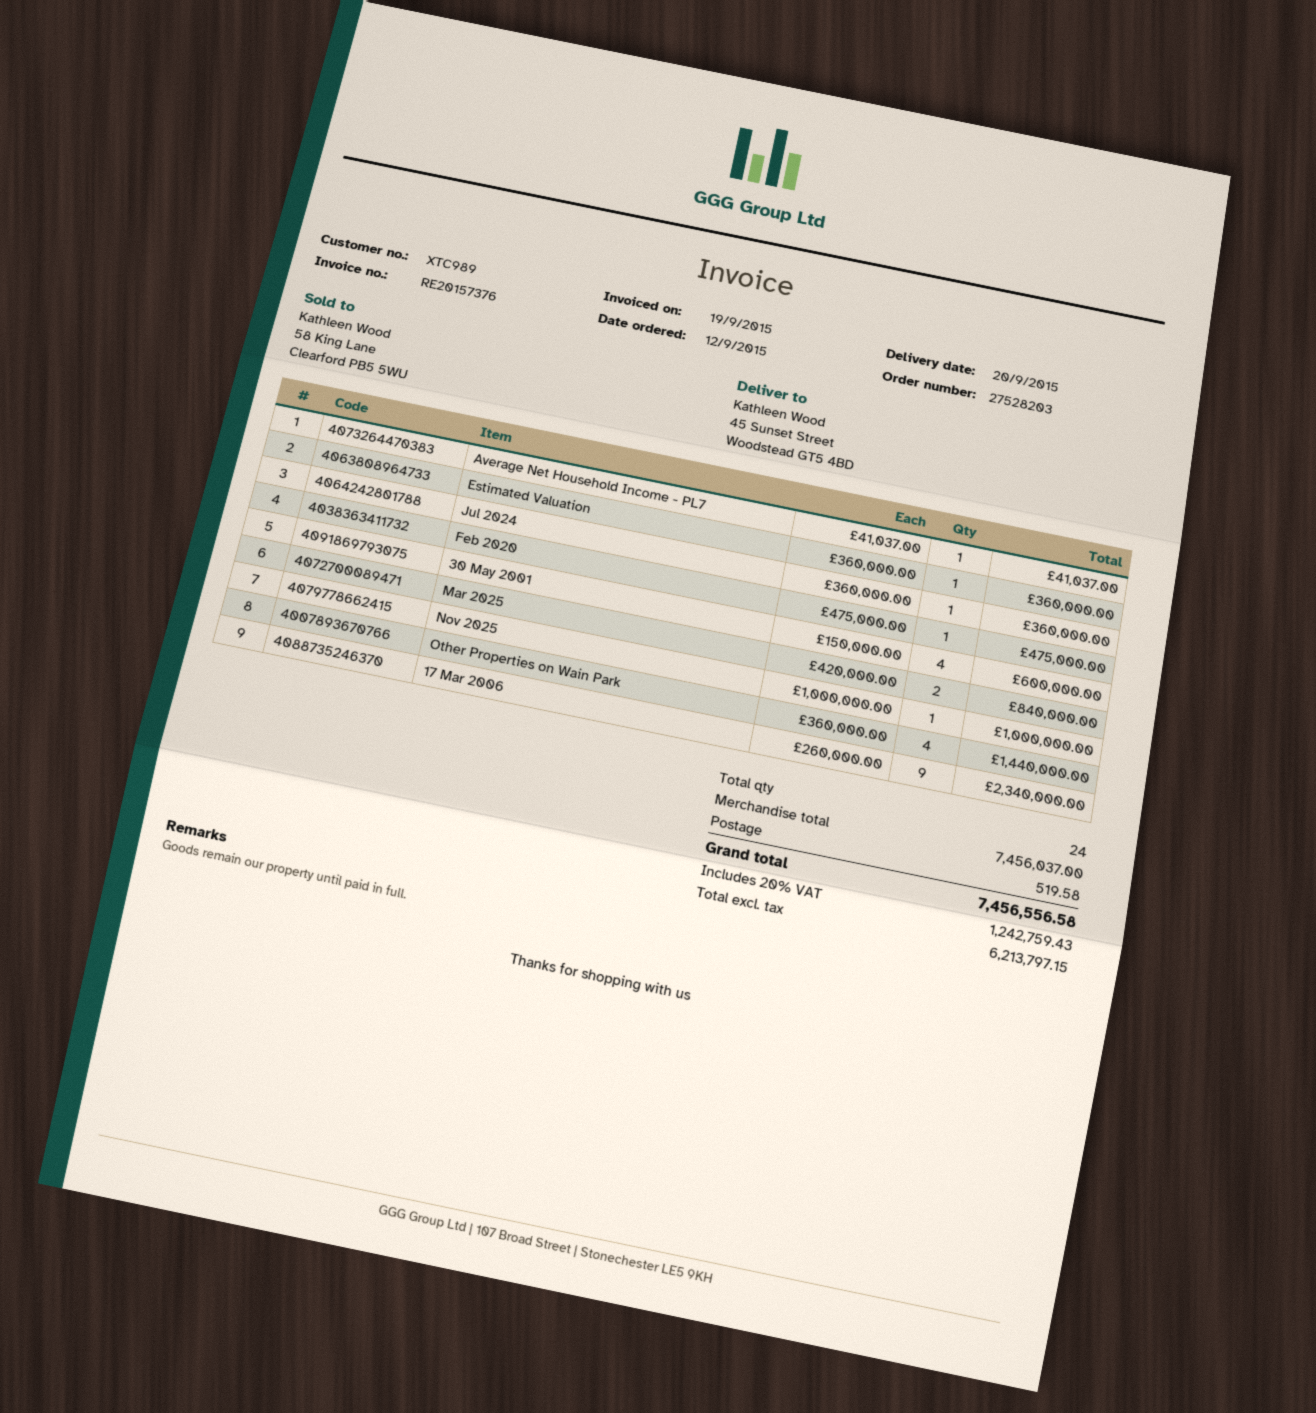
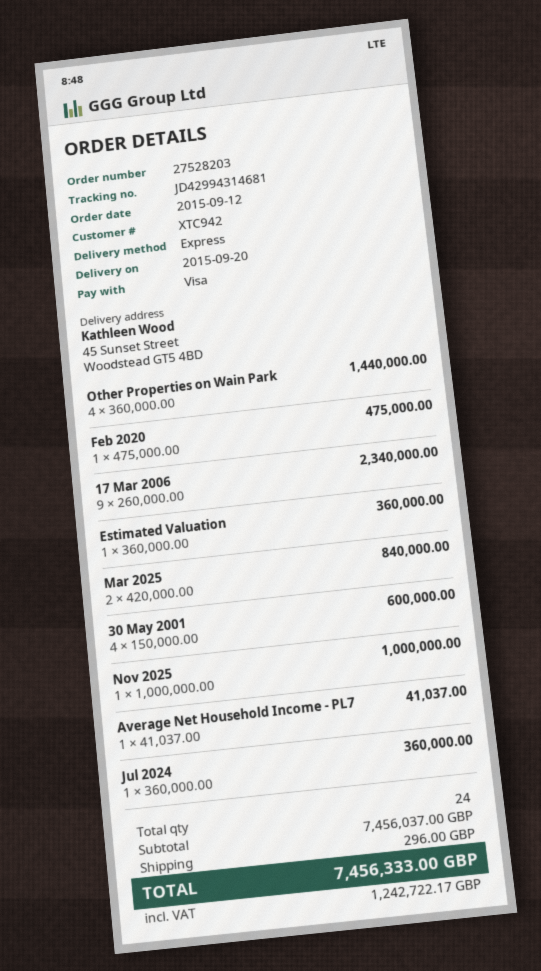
customer number: XTC989 -> XTC942
shipping: 519.58 -> 296.00
tax: 1242759.43 -> 1242722.17
total: 7456556.58 -> 7456333.00

